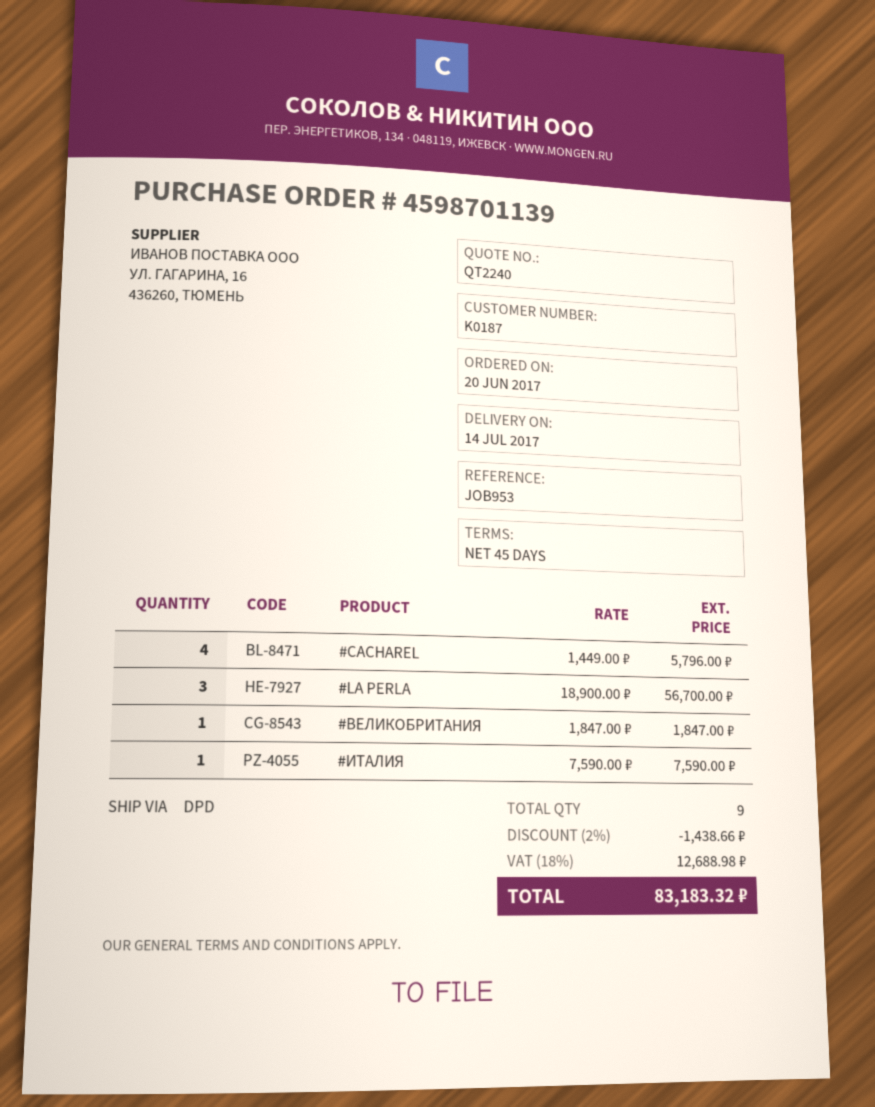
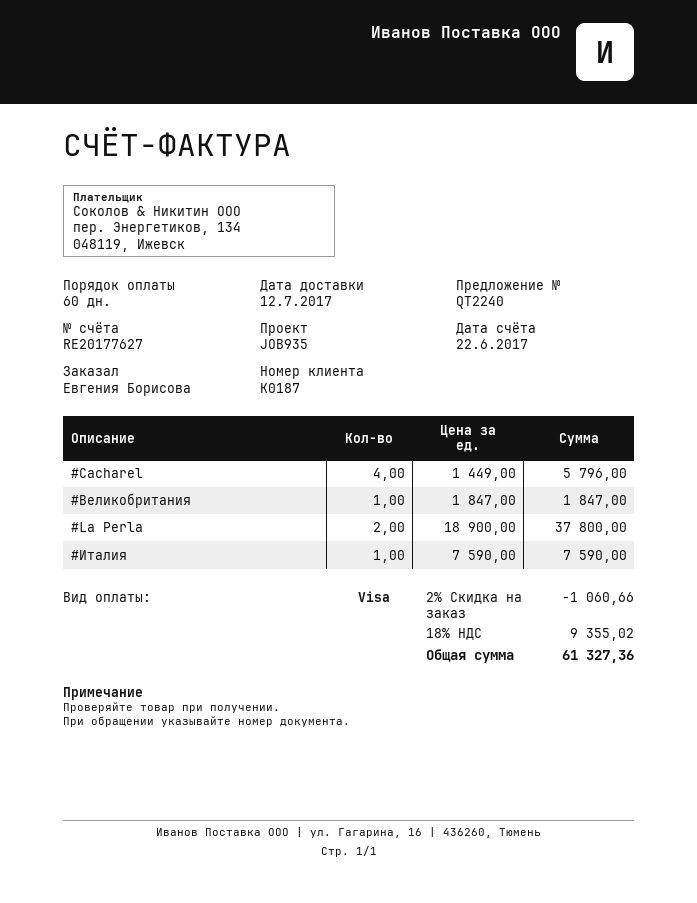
delivery date: 2017-07-14 -> 2017-07-12
payment terms: 45 days -> 60 days
reference: JOB953 -> JOB935
#LA PERLA: 3 x 18900.00 = 56700.00 -> 2 x 18900.00 = 37800.00
discount: 2% = 1438.66 -> 2% = 1060.66
tax: 18% = 12688.98 -> 18% = 9355.02
total: 83183.32 -> 61327.36

